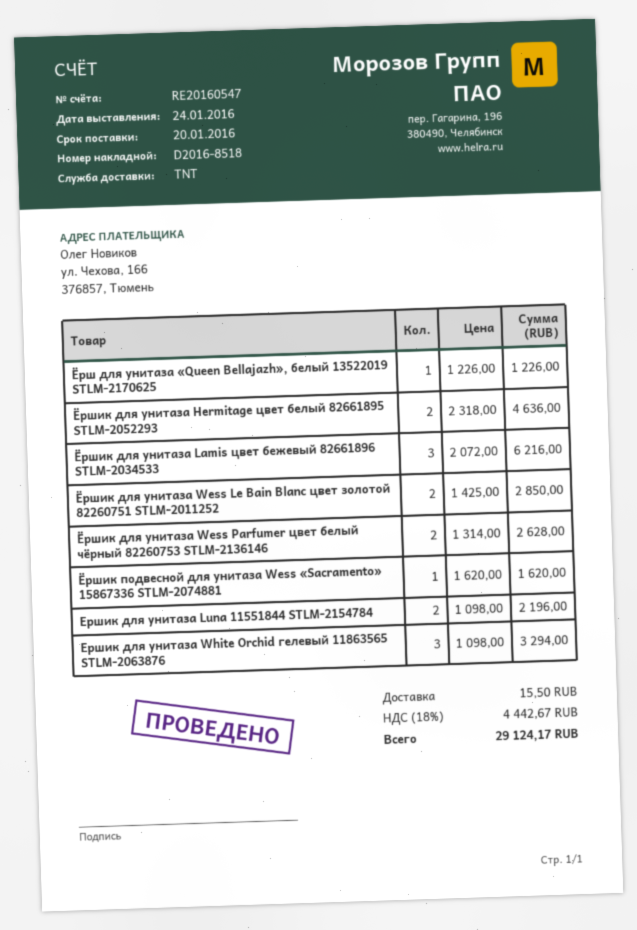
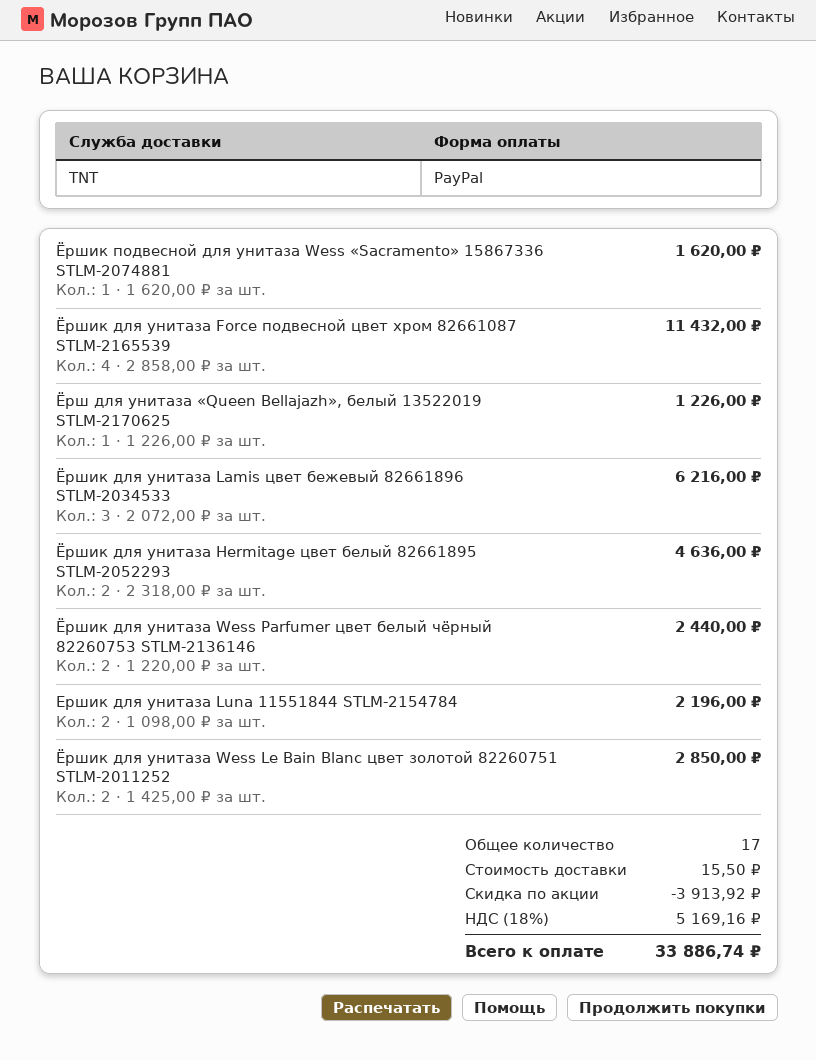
Ёршик для унитаза Wess Parfumer цвет белый чёрный 82260753 STLM-2136146: 2 x 1314.00 = 2628.00 -> 2 x 1220.00 = 2440.00
Ершик для унитаза White Оrchid гелевый 11863565 STLM-2063876: 3 x 1098.00 = 3294.00 -> none
Ёршик для унитаза Force подвесной цвет хром 82661087 STLM-2165539: none -> 4 x 2858.00 = 11432.00
discount: none -> 3913.92
tax: 18% = 4442.67 -> 18% = 5169.16
total: 29124.17 -> 33886.74

